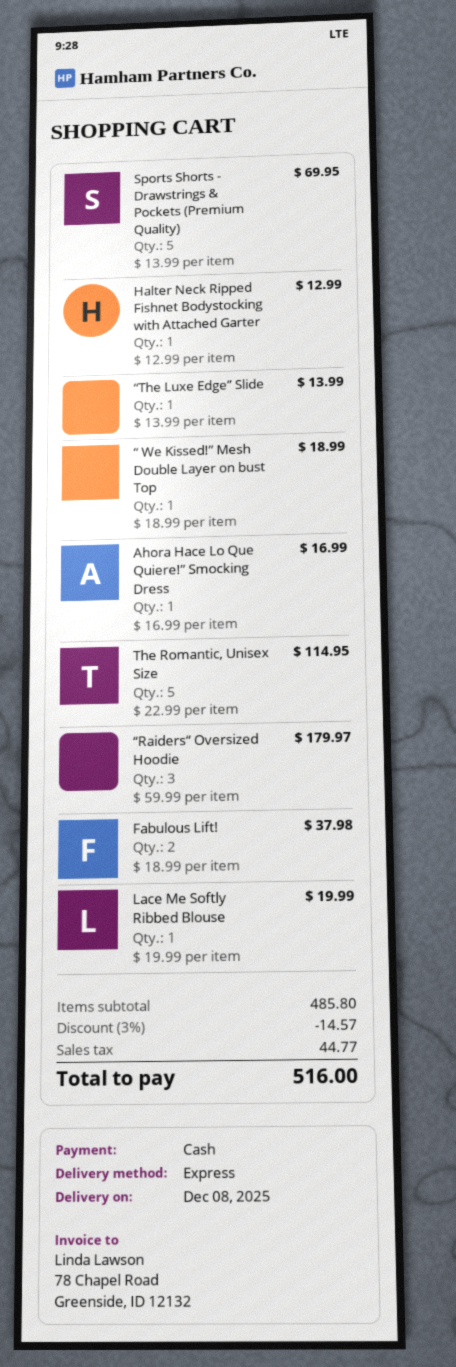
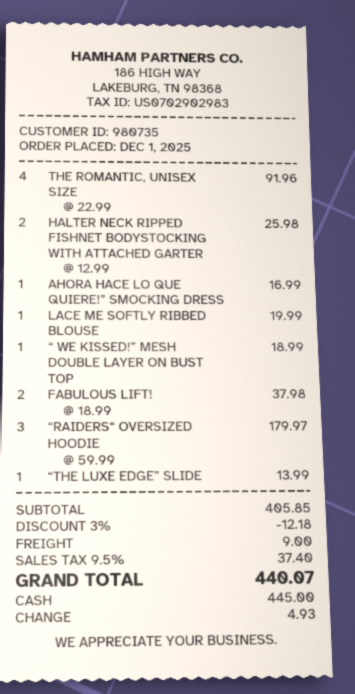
Sports Shorts - Drawstrings & Pockets (Premium Quality): 5 x 13.99 = 69.95 -> none
Halter Neck Ripped Fishnet Bodystocking with Attached Garter: 1 x 12.99 = 12.99 -> 2 x 12.99 = 25.98
The Romantic, Unisex Size: 5 x 22.99 = 114.95 -> 4 x 22.99 = 91.96
subtotal: 485.80 -> 405.85
discount: 3% = 14.57 -> 3% = 12.18
shipping: none -> 9.00
tax: 44.77 -> 37.40
total: 516.00 -> 440.07

